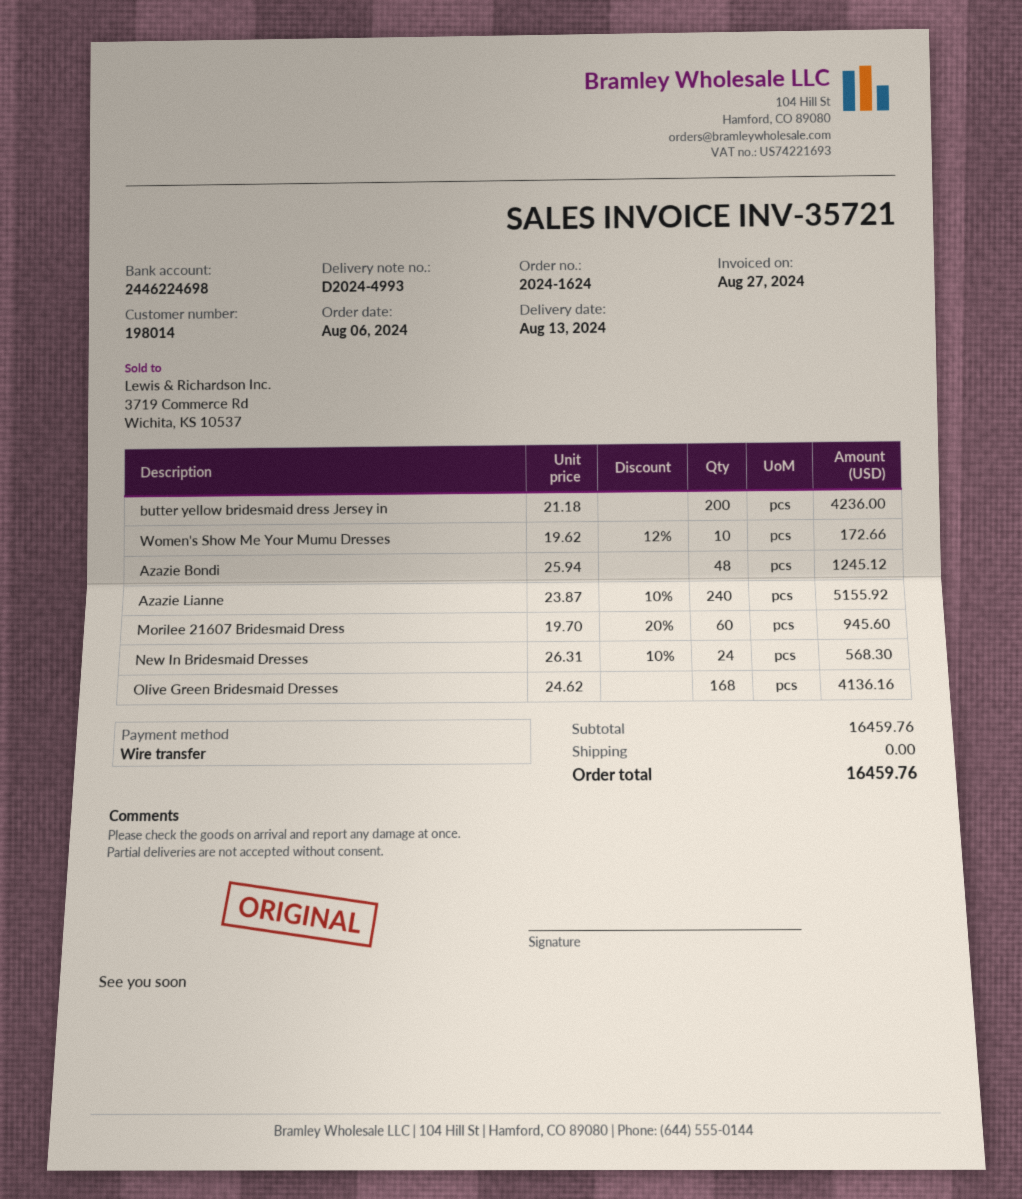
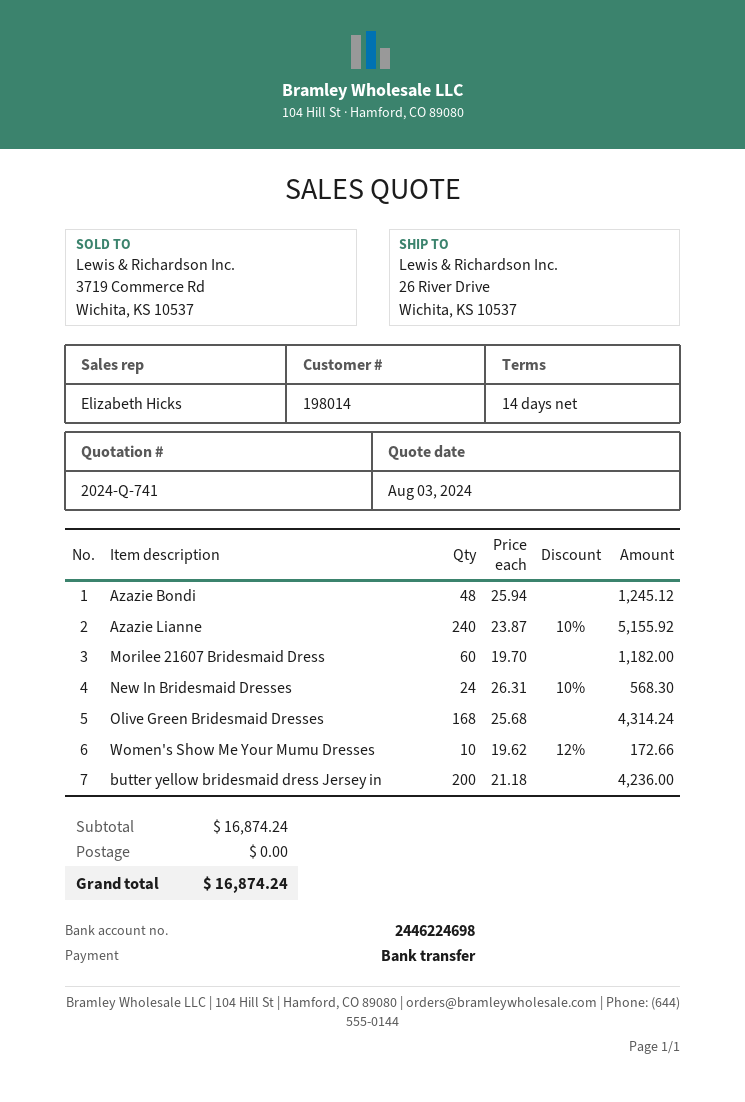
Morilee 21607 Bridesmaid Dress: 60 x 19.70 - 20% = 945.60 -> 60 x 19.70 = 1182.00
Olive Green Bridesmaid Dresses: 168 x 24.62 = 4136.16 -> 168 x 25.68 = 4314.24
subtotal: 16459.76 -> 16874.24
total: 16459.76 -> 16874.24

